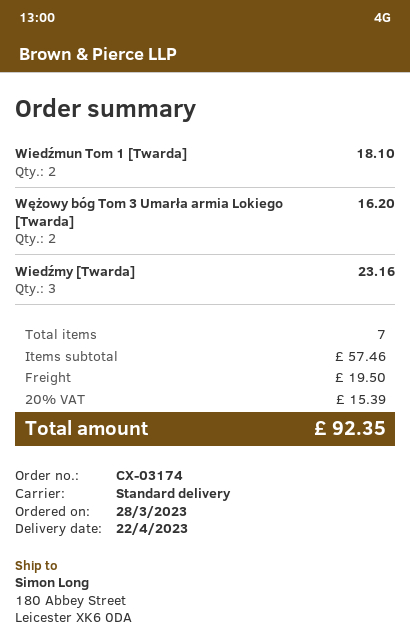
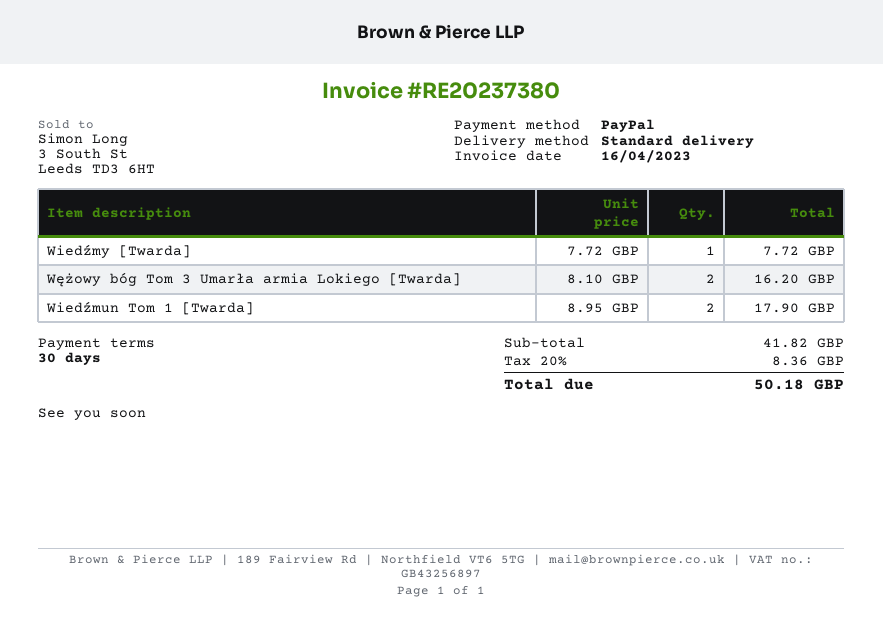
Wiedźmun Tom 1 [Twarda]: 2 for 18.10 -> 2 for 17.90
Wiedźmy [Twarda]: 3 for 23.16 -> 1 for 7.72
subtotal: 57.46 -> 41.82
shipping: 19.50 -> none
tax: 20% = 15.39 -> 20% = 8.36
total: 92.35 -> 50.18

